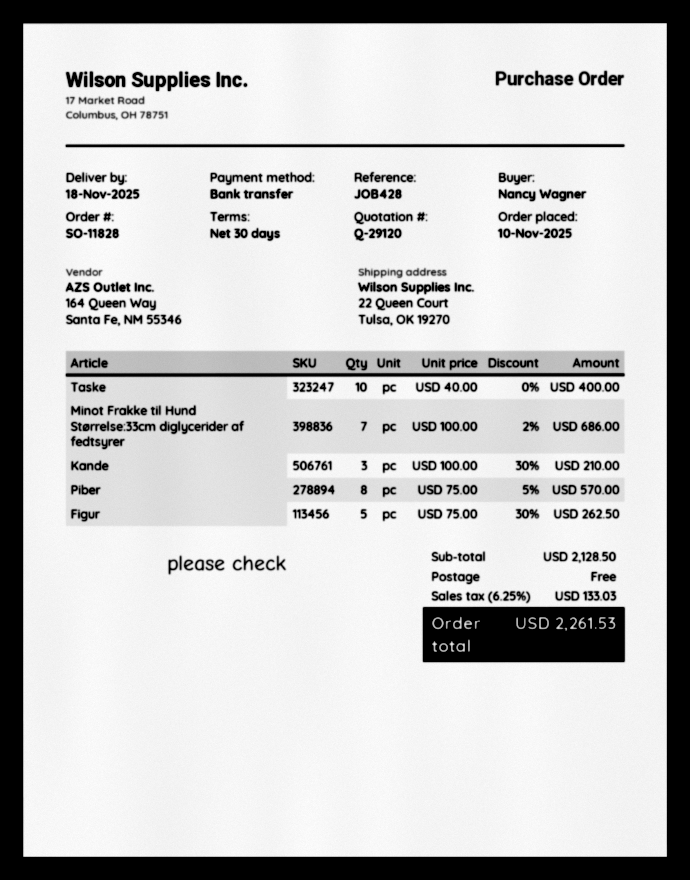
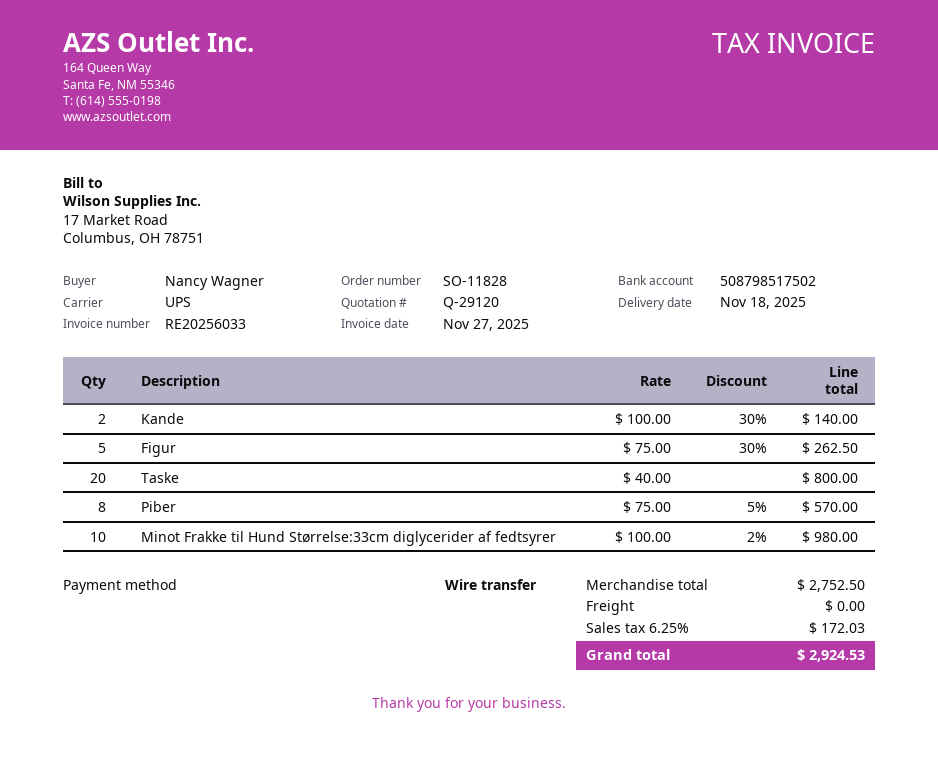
Taske: 10 x 40.00 = 400.00 -> 20 x 40.00 = 800.00
Minot Frakke til Hund Størrelse:33cm diglycerider af fedtsyrer: 7 x 100.00 - 2% = 686.00 -> 10 x 100.00 - 2% = 980.00
Kande: 3 x 100.00 - 30% = 210.00 -> 2 x 100.00 - 30% = 140.00
subtotal: 2128.50 -> 2752.50
tax: 6.25% = 133.03 -> 6.25% = 172.03
total: 2261.53 -> 2924.53

